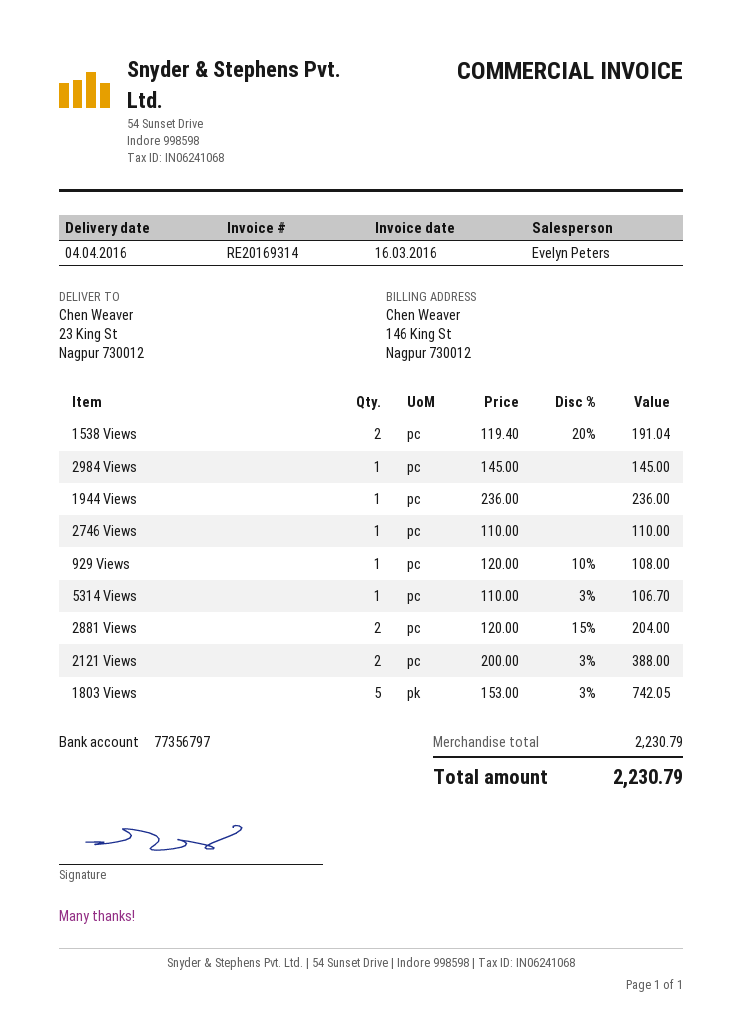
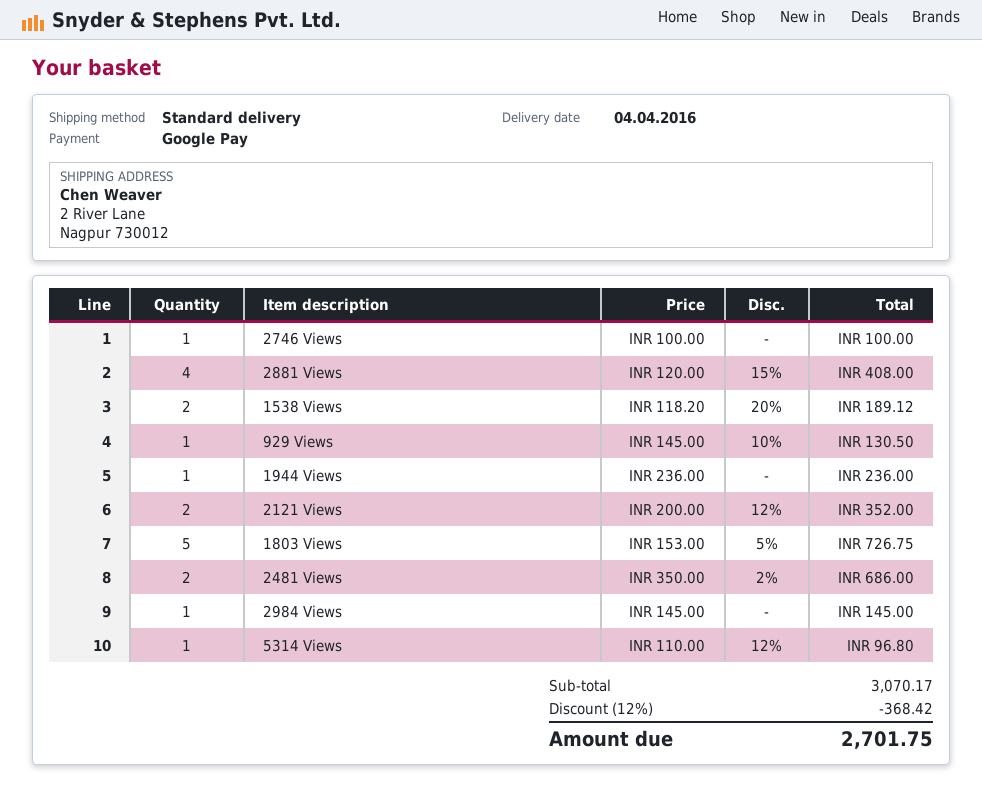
ship to: 23 King St, Nagpur 730012 -> 2 River Lane, Nagpur 730012
1538 Views: 2 x 119.40 - 20% = 191.04 -> 2 x 118.20 - 20% = 189.12
2746 Views: 1 x 110.00 = 110.00 -> 1 x 100.00 = 100.00
929 Views: 1 x 120.00 - 10% = 108.00 -> 1 x 145.00 - 10% = 130.50
5314 Views: 1 x 110.00 - 3% = 106.70 -> 1 x 110.00 - 12% = 96.80
2881 Views: 2 x 120.00 - 15% = 204.00 -> 4 x 120.00 - 15% = 408.00
2121 Views: 2 x 200.00 - 3% = 388.00 -> 2 x 200.00 - 12% = 352.00
1803 Views: 5 x 153.00 - 3% = 742.05 -> 5 x 153.00 - 5% = 726.75
2481 Views: none -> 2 x 350.00 - 2% = 686.00
subtotal: 2230.79 -> 3070.17
discount: none -> 12% = 368.42
total: 2230.79 -> 2701.75

